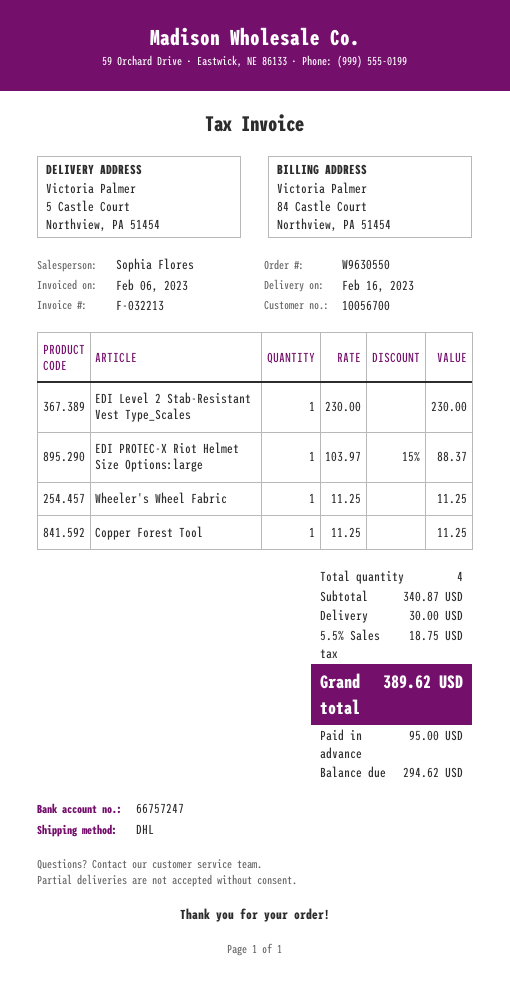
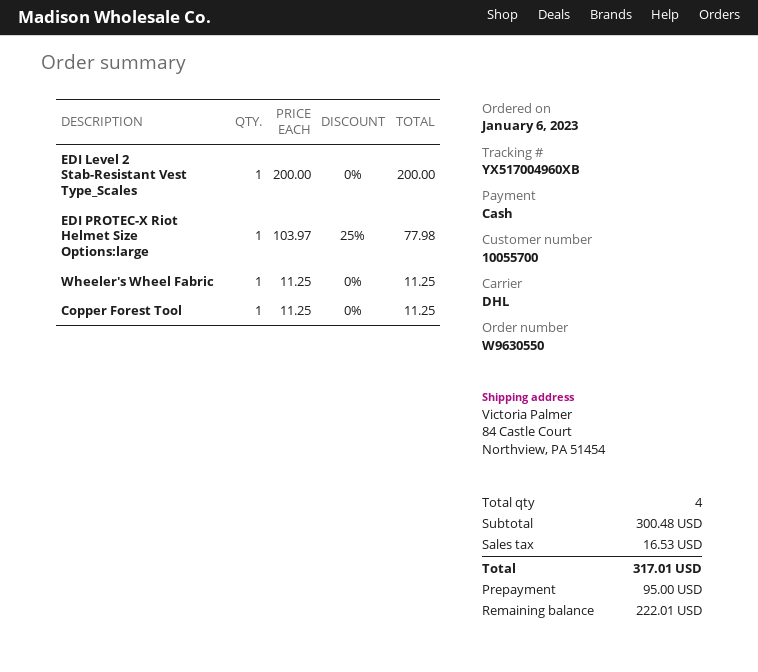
customer number: 10056700 -> 10055700
ship to: 5 Castle Court, Northview, PA 51454 -> 84 Castle Court, Northview, PA 51454
EDI Level 2 Stab-Resistant Vest Type_Scales: 1 x 230.00 = 230.00 -> 1 x 200.00 = 200.00
EDI PROTEC-X Riot Helmet Size Options:large: 1 x 103.97 - 15% = 88.37 -> 1 x 103.97 - 25% = 77.98
subtotal: 340.87 -> 300.48
shipping: 30.00 -> none
tax: 18.75 -> 16.53
total: 389.62 -> 317.01
balance: 294.62 -> 222.01

